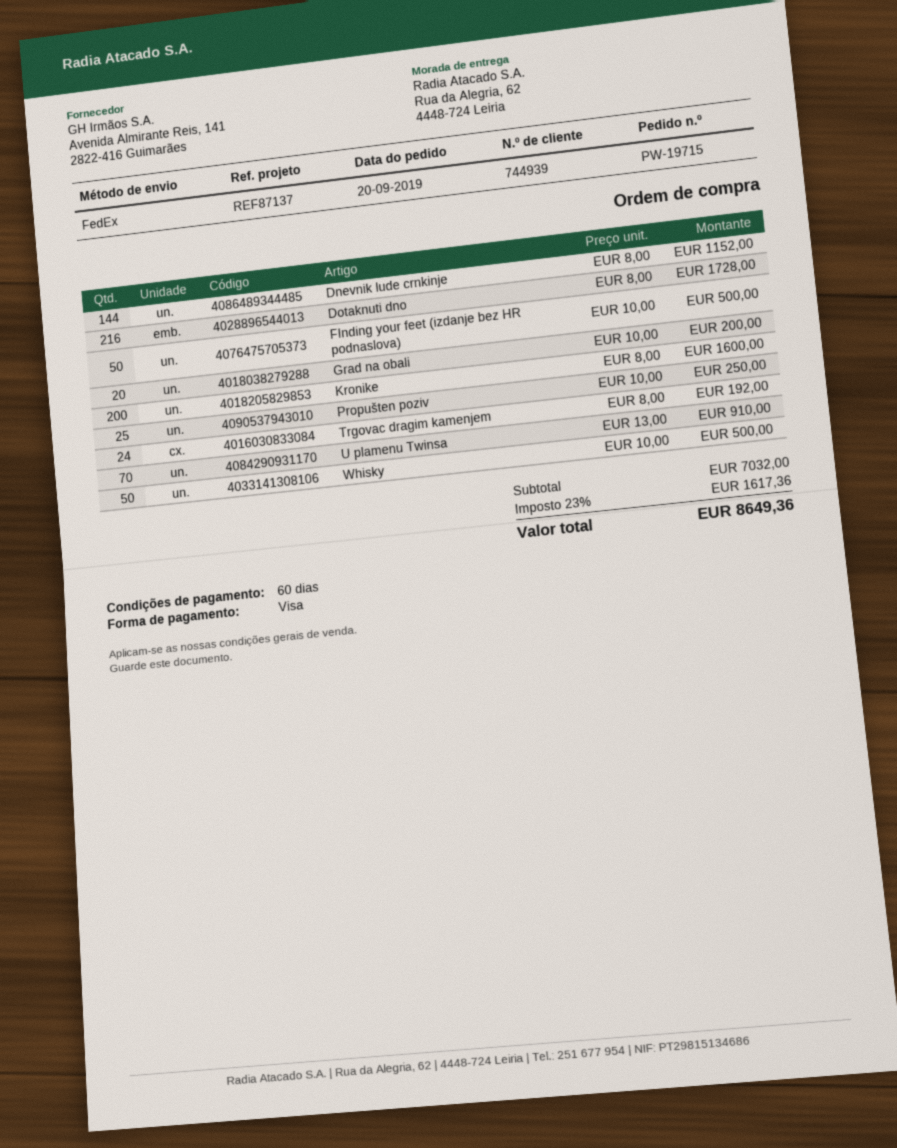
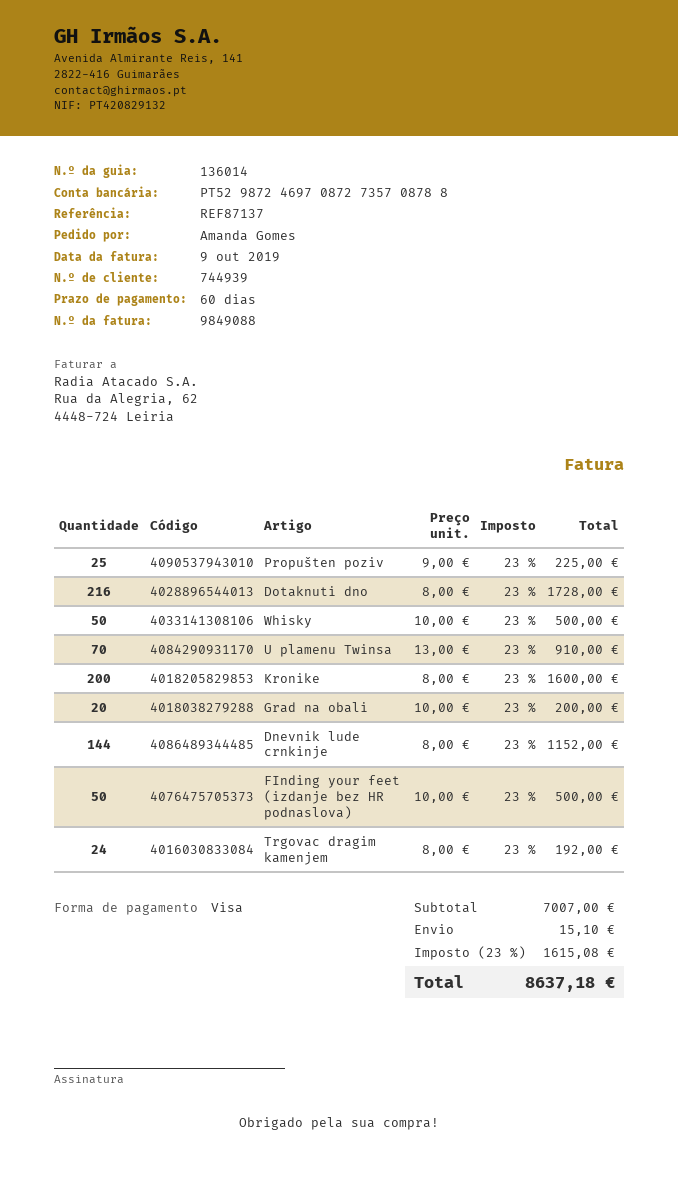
Propušten poziv: 25 x 10.00 = 250.00 -> 25 x 9.00 = 225.00
subtotal: 7032.00 -> 7007.00
shipping: none -> 15.10
tax: 23% = 1617.36 -> 23% = 1615.08
total: 8649.36 -> 8637.18

